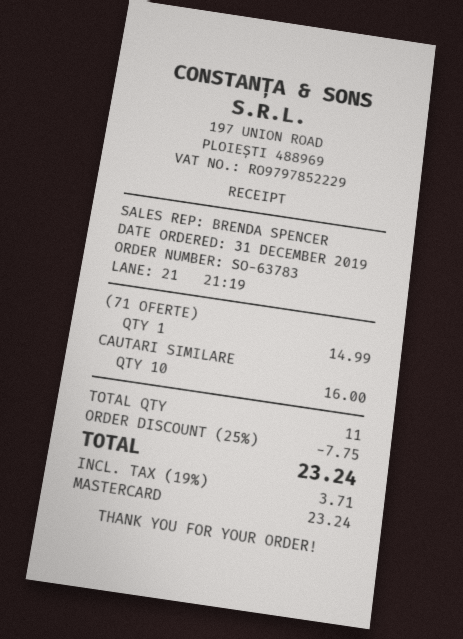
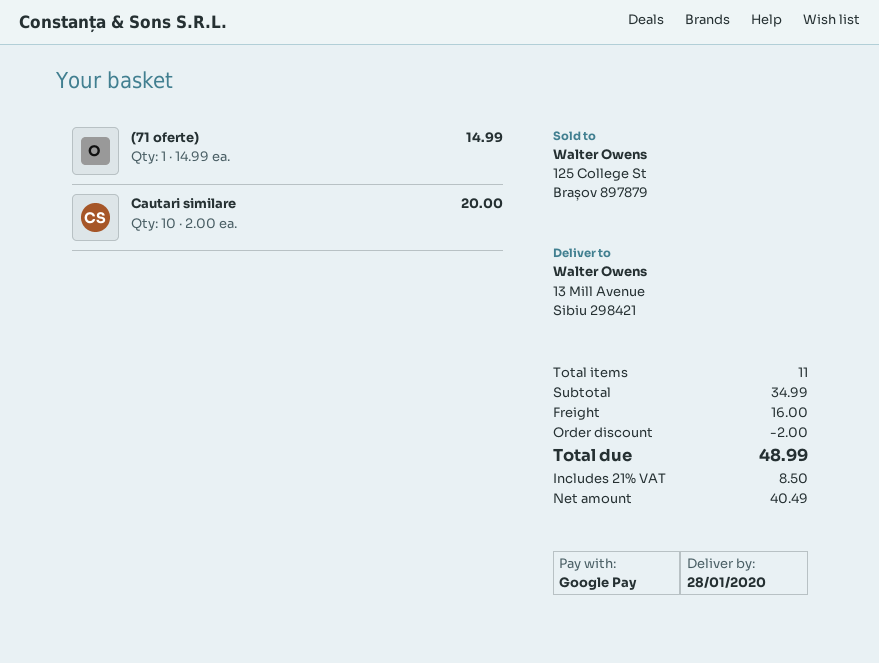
payment method: Mastercard -> Google Pay
CAUTARI SIMILARE: 10 for 16.00 -> 10 for 20.00
discount: 7.75 -> 2.00
shipping: none -> 16.00
tax: 19% = 3.71 -> 21% = 8.50
total: 23.24 -> 48.99

